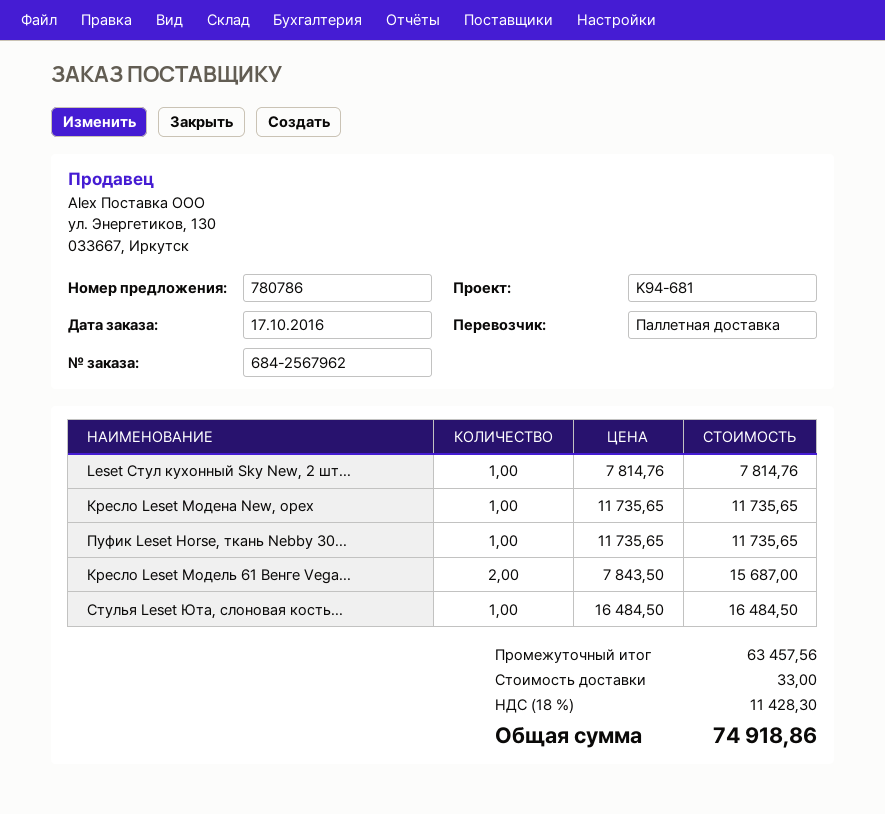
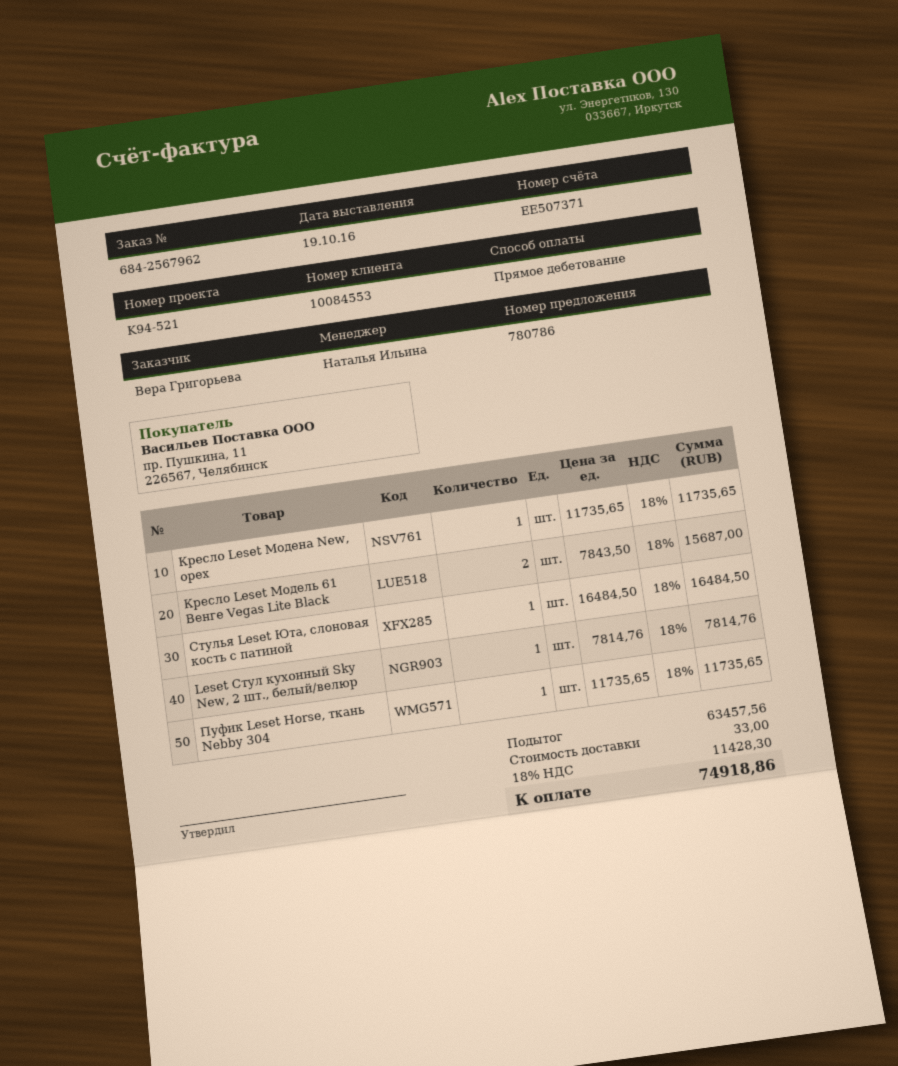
reference: K94-681 -> K94-521

